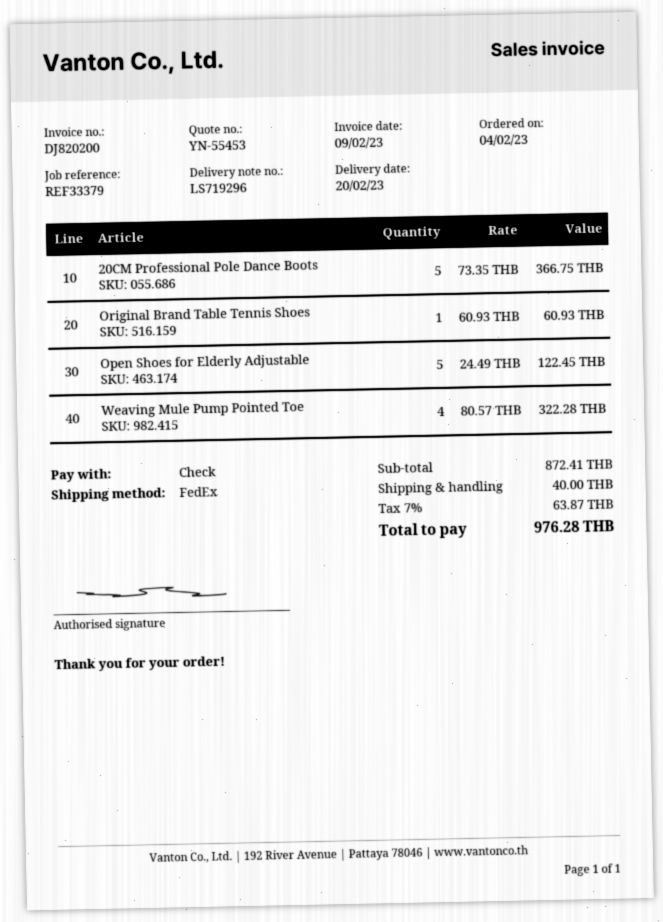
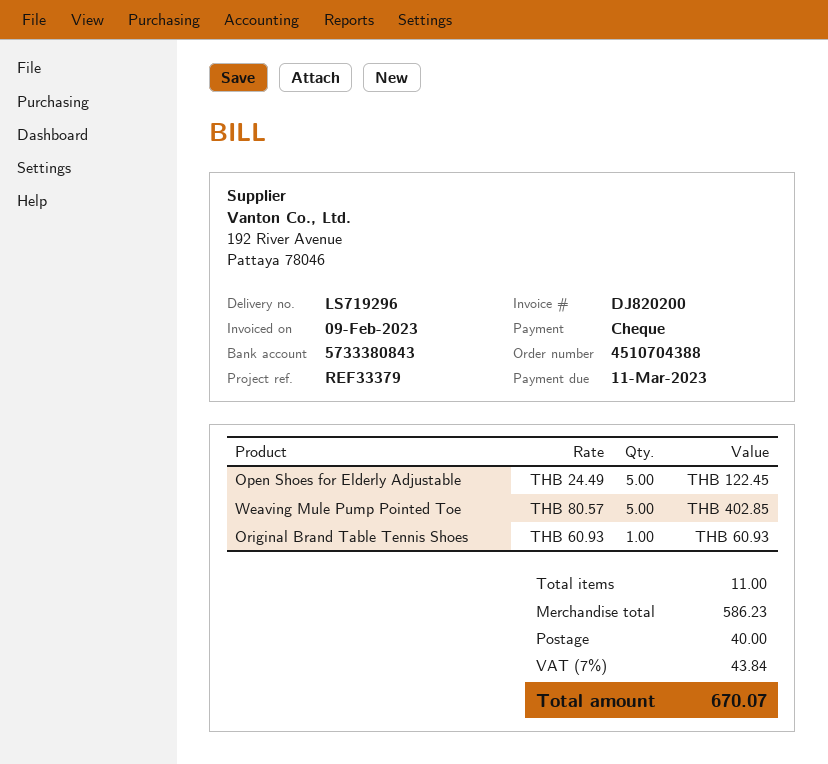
20CM Professional Pole Dance Boots: 5 x 73.35 = 366.75 -> none
Weaving Mule Pump Pointed Toe: 4 x 80.57 = 322.28 -> 5 x 80.57 = 402.85
subtotal: 872.41 -> 586.23
tax: 7% = 63.87 -> 7% = 43.84
total: 976.28 -> 670.07

